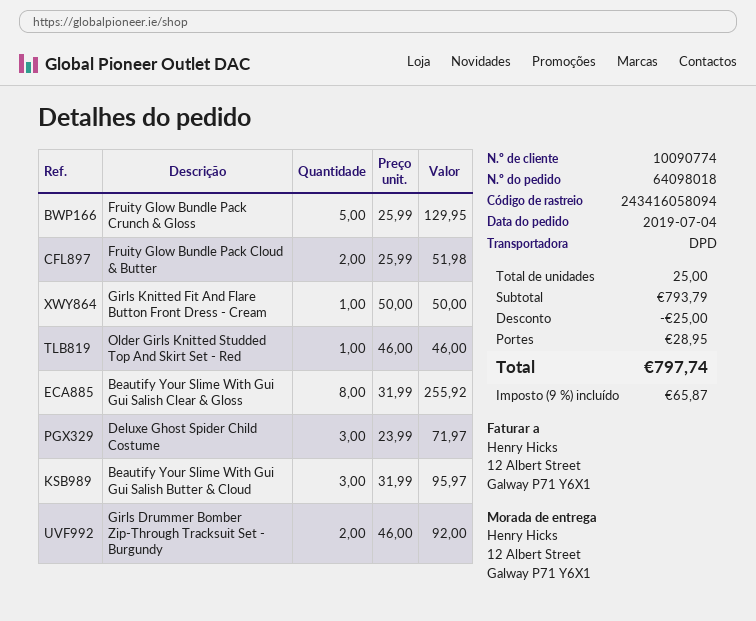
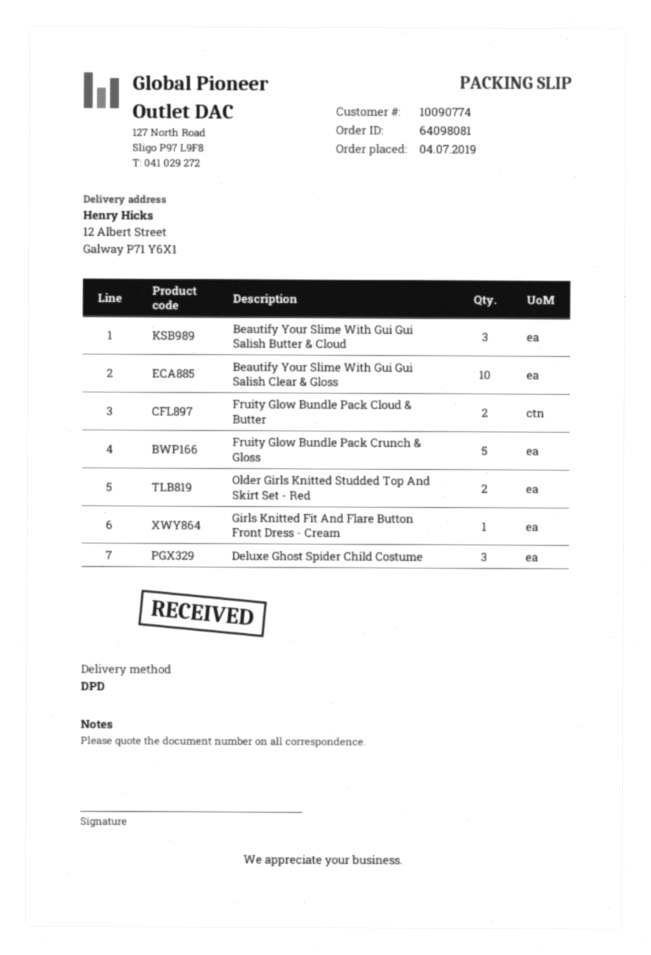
order number: 64098018 -> 64098081
Older Girls Knitted Studded Top And Skirt Set - Red: 1 -> 2
Beautify Your Slime With Gui Gui Salish Clear & Gloss: 8 -> 10
Girls Drummer Bomber Zip-Through Tracksuit Set - Burgundy: 2 -> none

